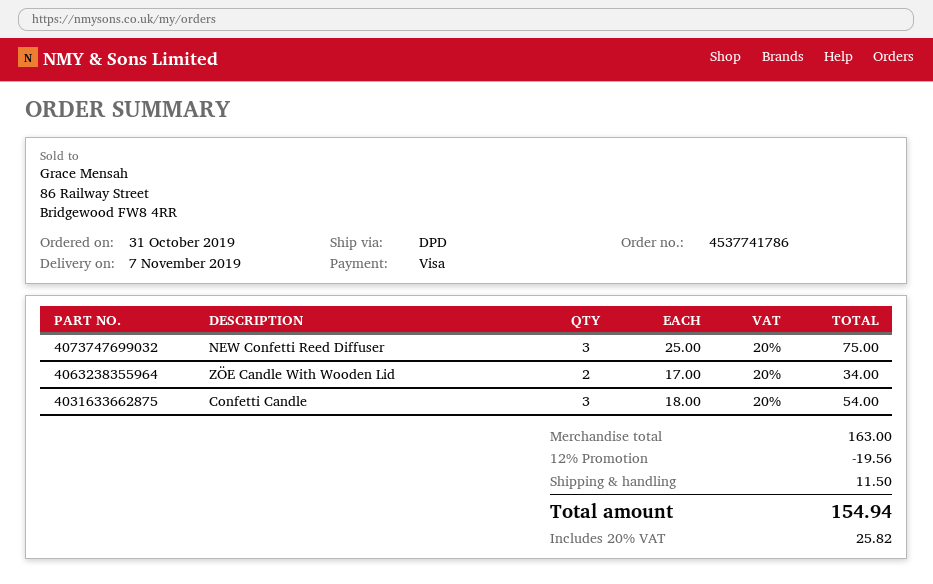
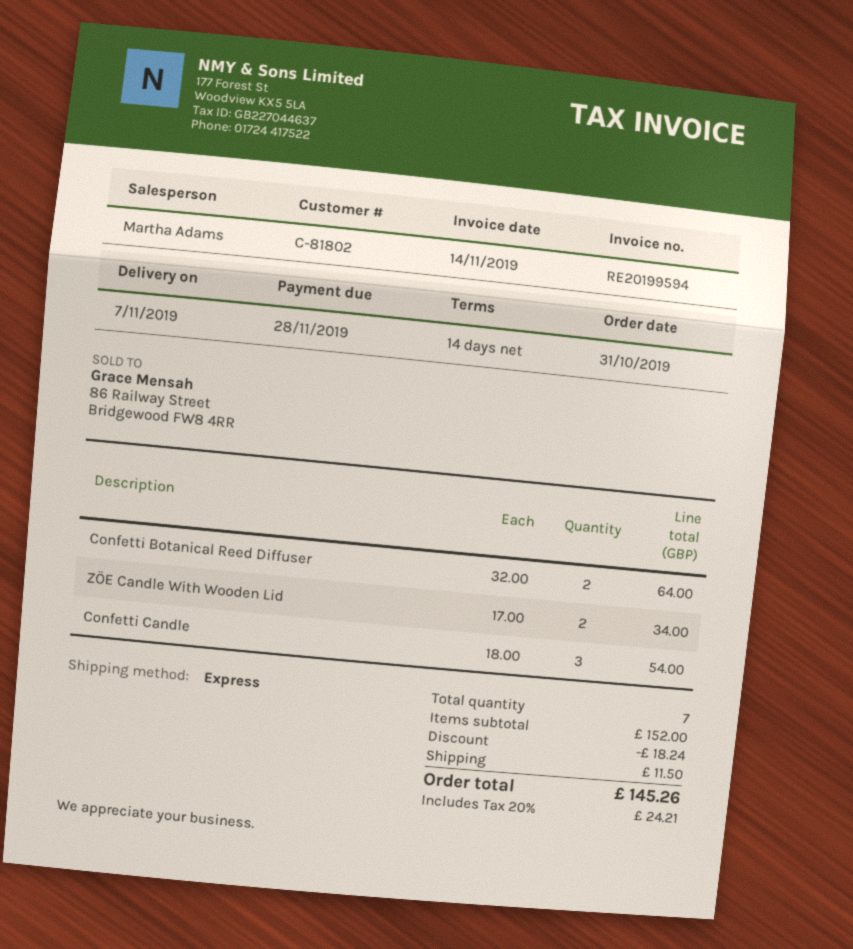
shipping method: DPD -> express
NEW Confetti Reed Diffuser: 3 x 25.00 = 75.00 -> none
Confetti Botanical Reed Diffuser: none -> 2 x 32.00 = 64.00
subtotal: 163.00 -> 152.00
discount: 19.56 -> 18.24
tax: 20% = 25.82 -> 20% = 24.21
total: 154.94 -> 145.26

